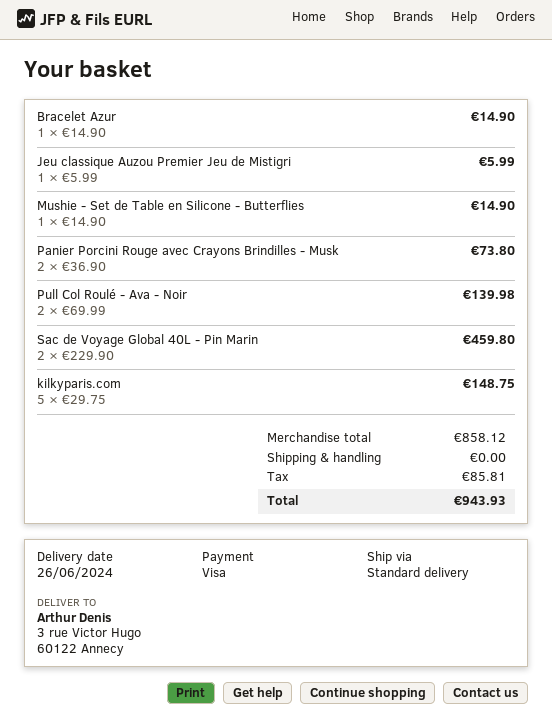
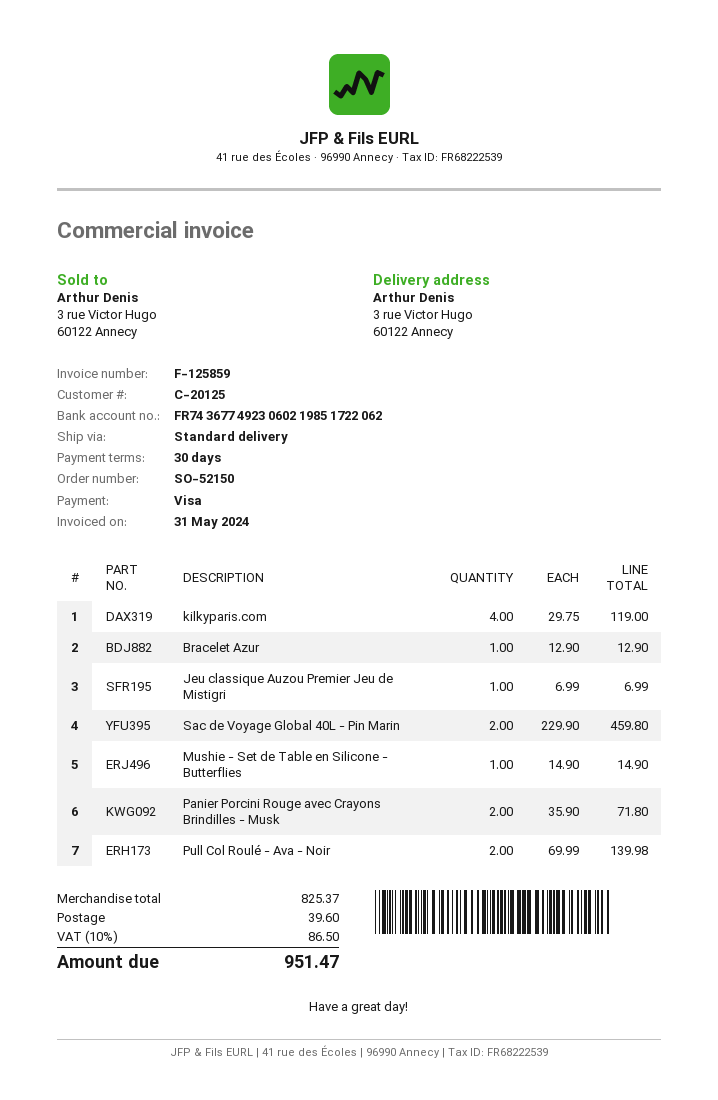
Bracelet Azur: 1 x 14.90 = 14.90 -> 1 x 12.90 = 12.90
Jeu classique Auzou Premier Jeu de Mistigri: 1 x 5.99 = 5.99 -> 1 x 6.99 = 6.99
Panier Porcini Rouge avec Crayons Brindilles - Musk: 2 x 36.90 = 73.80 -> 2 x 35.90 = 71.80
kilkyparis.com: 5 x 29.75 = 148.75 -> 4 x 29.75 = 119.00
subtotal: 858.12 -> 825.37
shipping: 0.00 -> 39.60
tax: 85.81 -> 86.50
total: 943.93 -> 951.47

